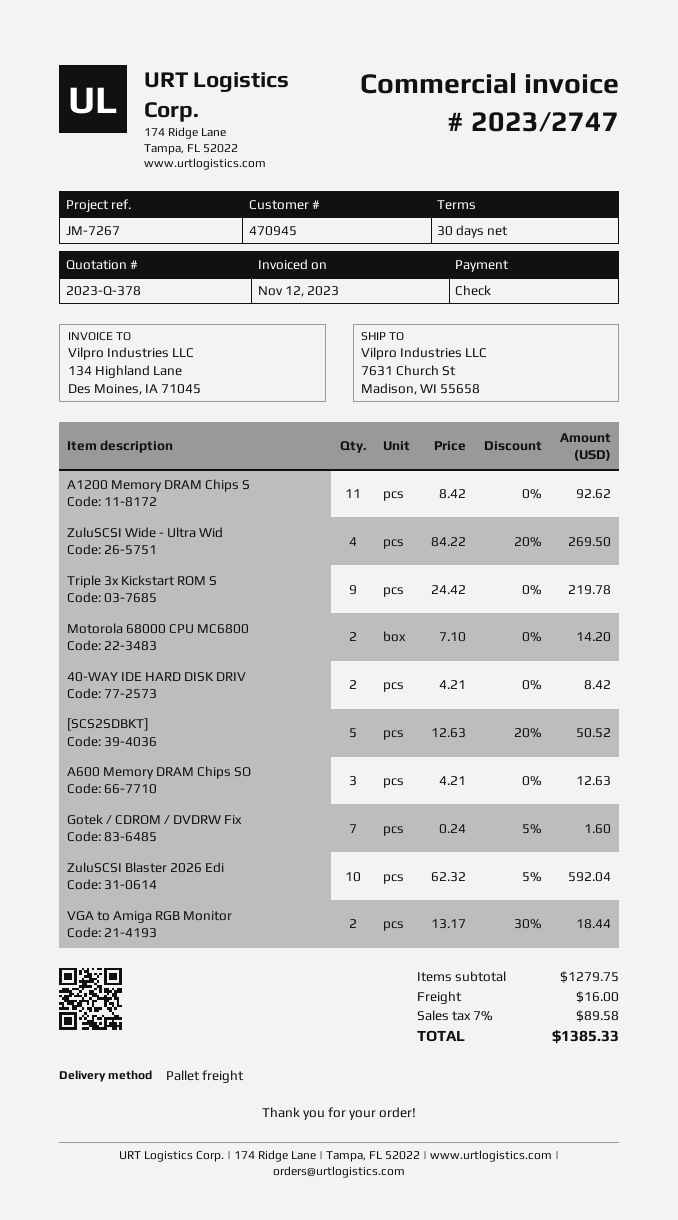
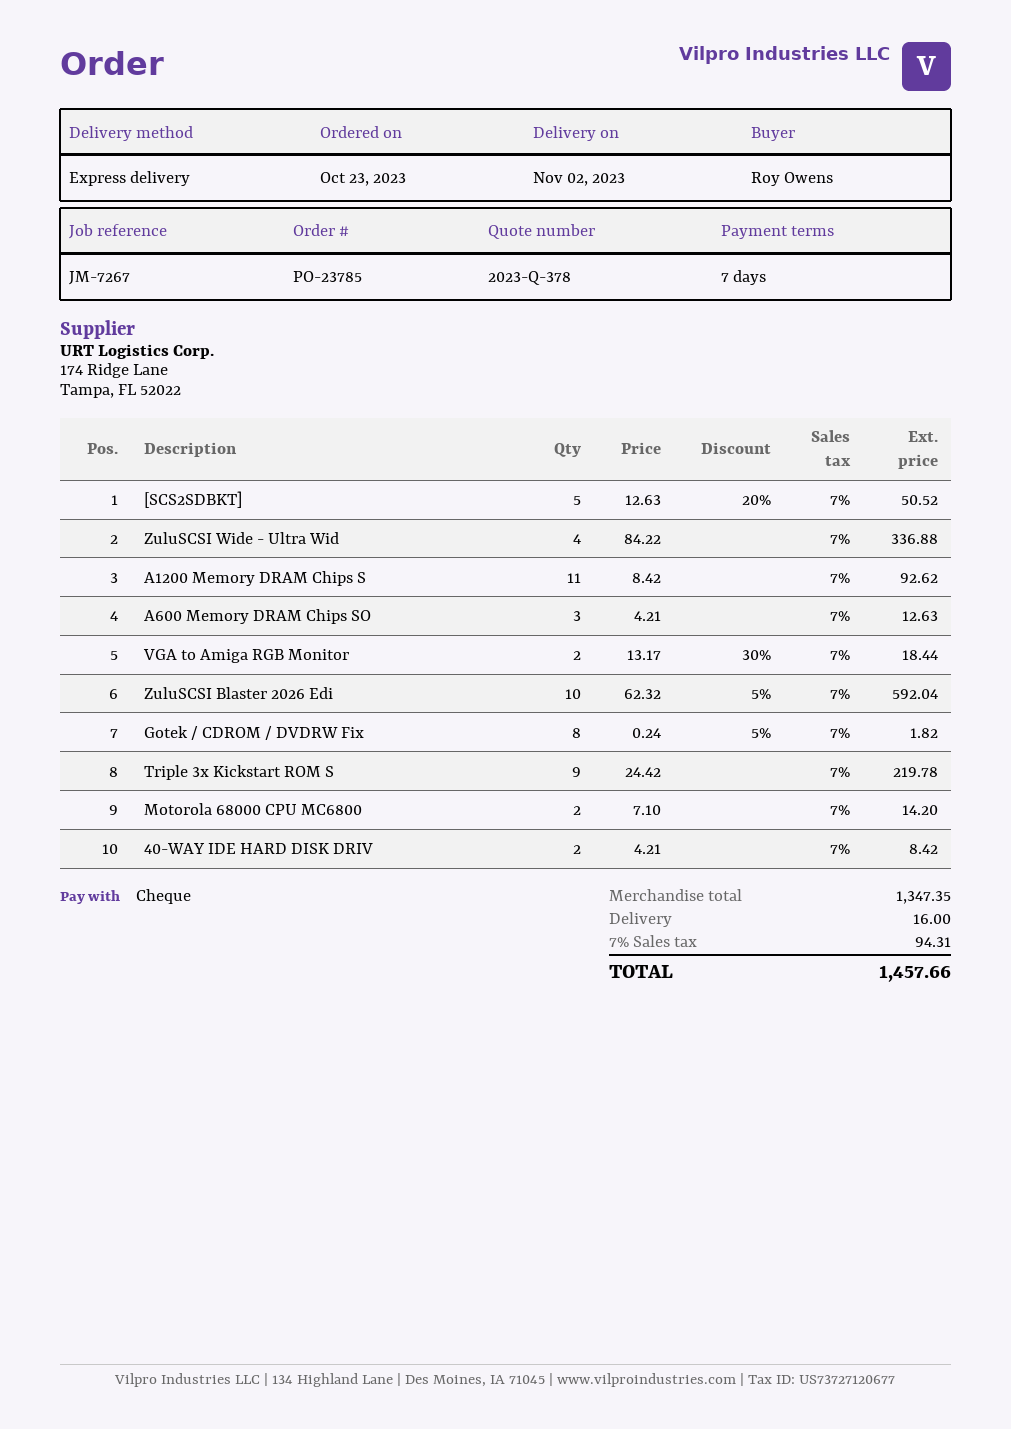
payment terms: 30 days -> 7 days
shipping method: pallet freight -> express
ZuluSCSI Wide - Ultra Wid: 4 x 84.22 - 20% = 269.50 -> 4 x 84.22 = 336.88
Gotek / CDROM / DVDRW Fix: 7 x 0.24 - 5% = 1.60 -> 8 x 0.24 - 5% = 1.82
subtotal: 1279.75 -> 1347.35
tax: 7% = 89.58 -> 7% = 94.31
total: 1385.33 -> 1457.66

